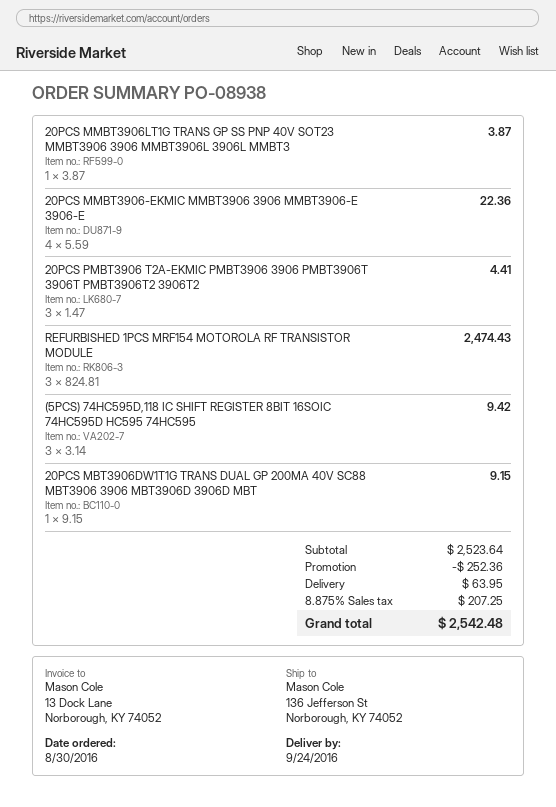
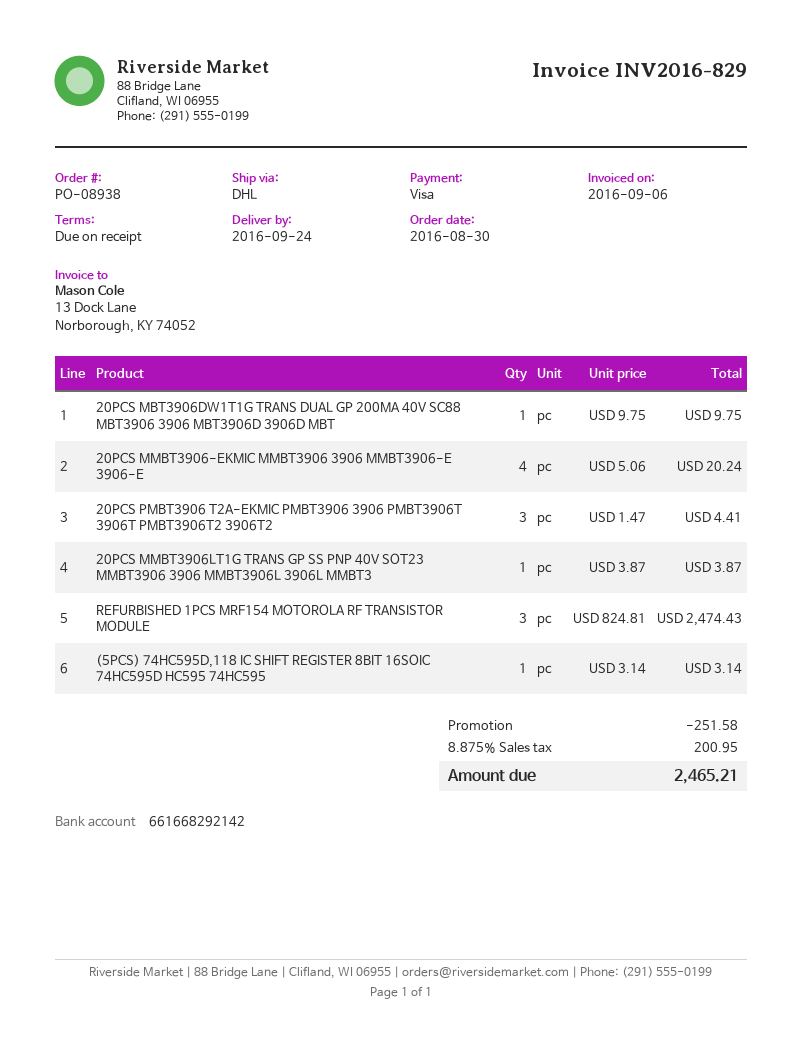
20PCS MMBT3906-EKMIC MMBT3906 3906 MMBT3906-E 3906-E: 4 x 5.59 = 22.36 -> 4 x 5.06 = 20.24
(5PCS) 74HC595D,118 IC SHIFT REGISTER 8BIT 16SOIC 74HC595D HC595 74HC595: 3 x 3.14 = 9.42 -> 1 x 3.14 = 3.14
20PCS MBT3906DW1T1G TRANS DUAL GP 200MA 40V SC88 MBT3906 3906 MBT3906D 3906D MBT: 1 x 9.15 = 9.15 -> 1 x 9.75 = 9.75
discount: 252.36 -> 251.58
shipping: 63.95 -> none
tax: 8.875% = 207.25 -> 8.875% = 200.95
total: 2542.48 -> 2465.21

